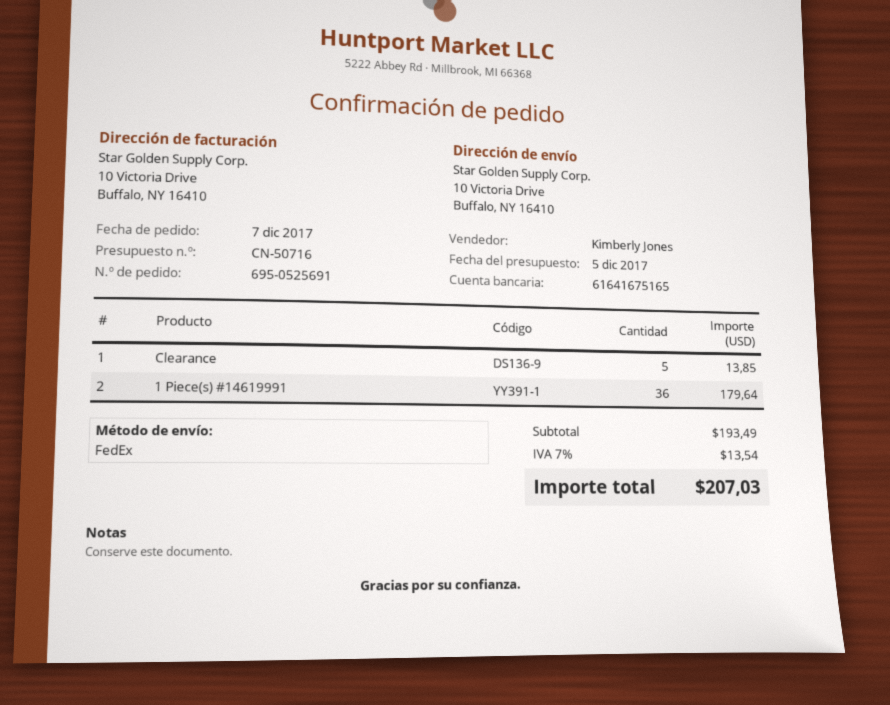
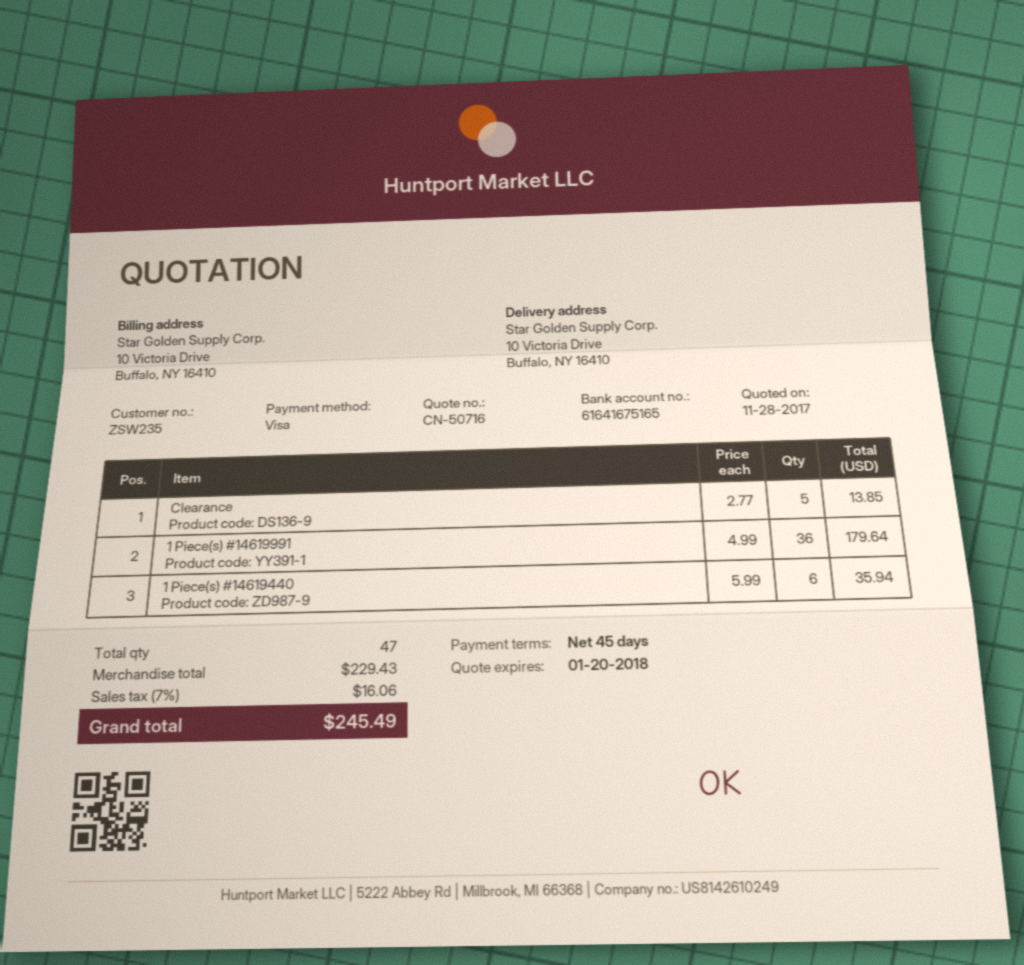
quote date: 2017-12-05 -> 2017-11-28
1 Piece(s) #14619440: none -> 6 for 35.94
subtotal: 193.49 -> 229.43
tax: 7% = 13.54 -> 7% = 16.06
total: 207.03 -> 245.49

